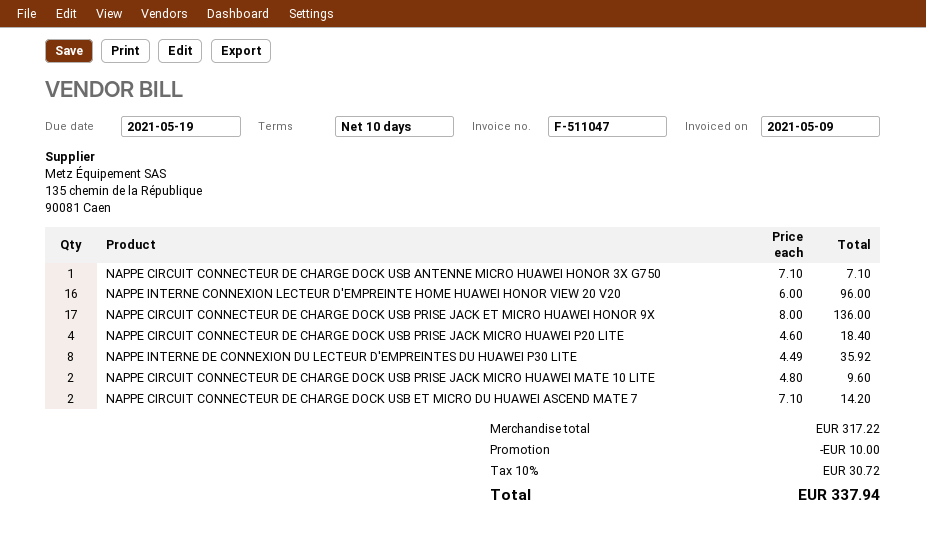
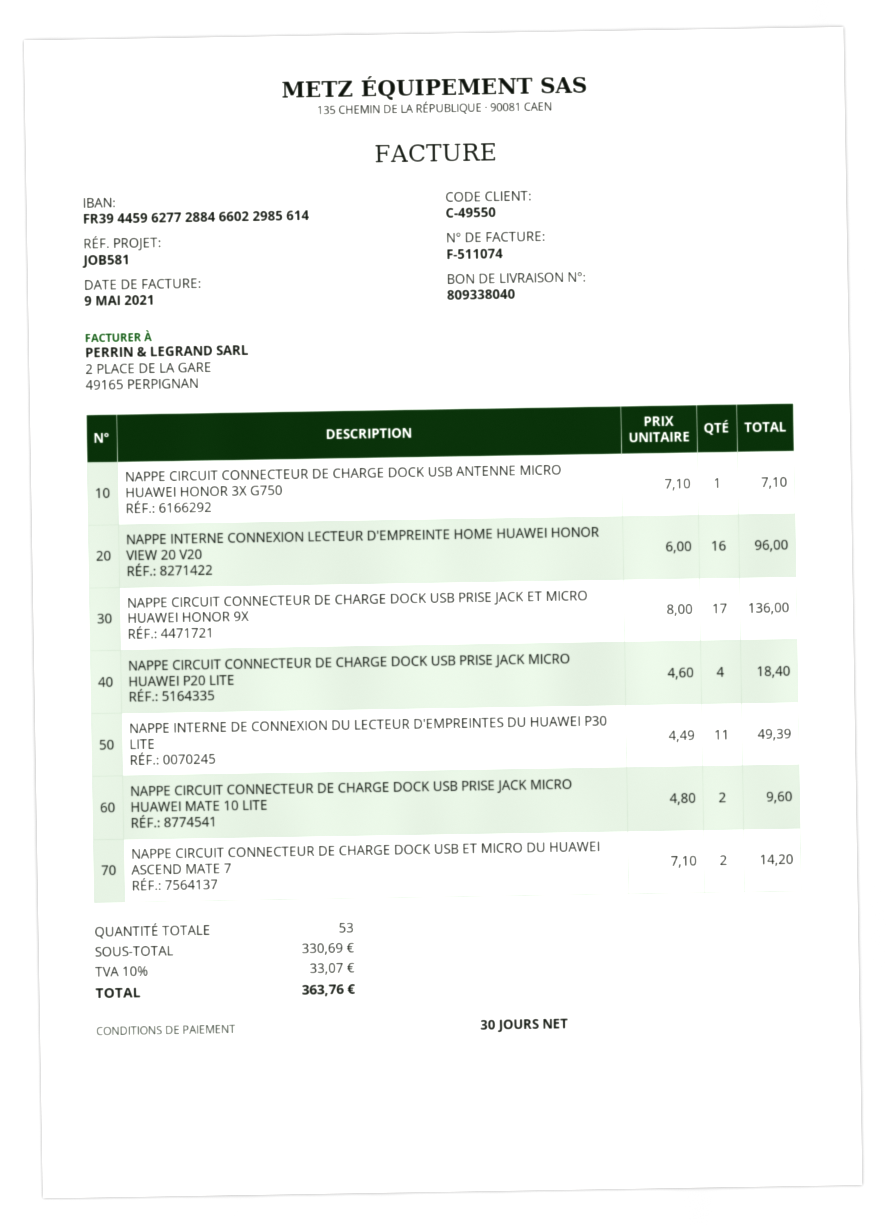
invoice number: F-511047 -> F-511074
payment terms: 10 days -> 30 days
NAPPE INTERNE DE CONNEXION DU LECTEUR D'EMPREINTES DU HUAWEI P30 LITE: 8 x 4.49 = 35.92 -> 11 x 4.49 = 49.39
subtotal: 317.22 -> 330.69
discount: 10.00 -> none
tax: 10% = 30.72 -> 10% = 33.07
total: 337.94 -> 363.76

